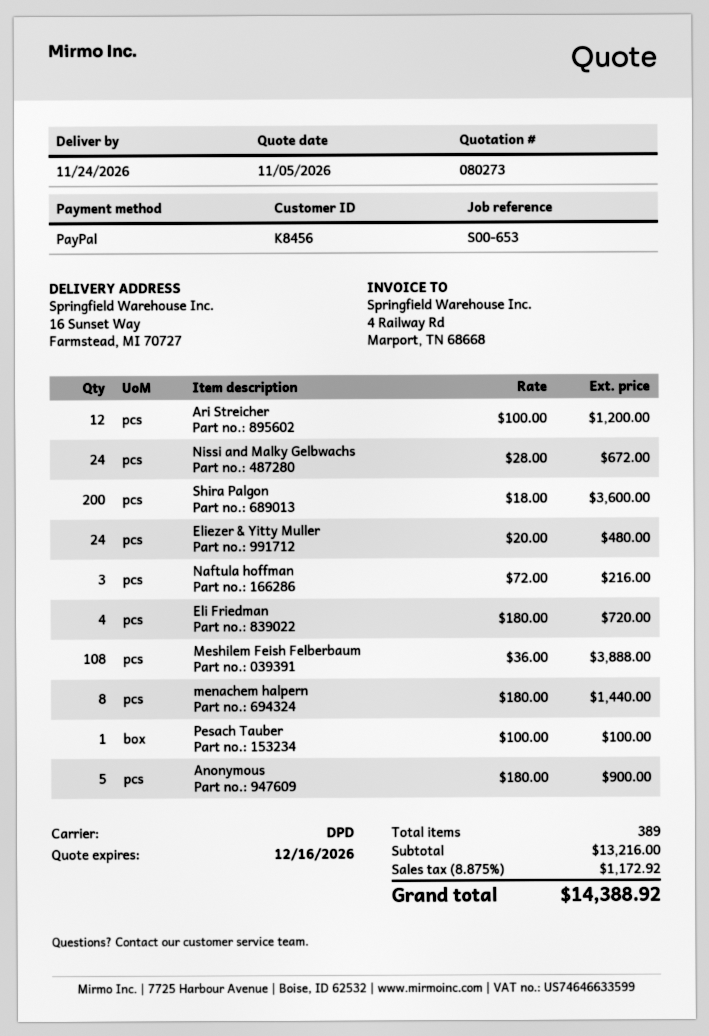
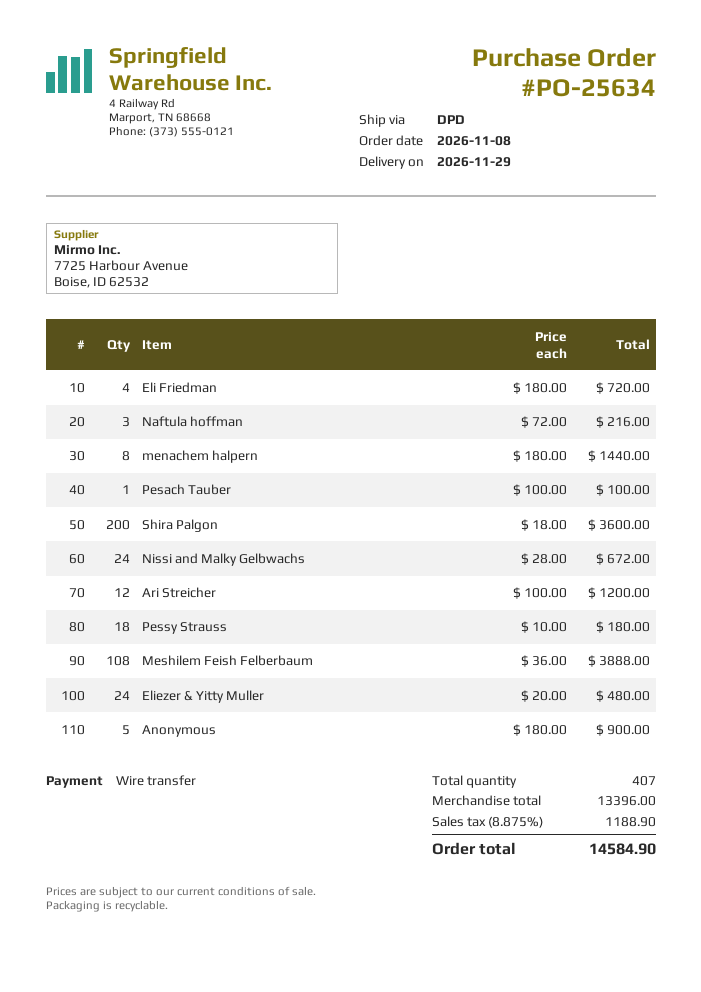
delivery date: 2026-11-24 -> 2026-11-29
payment method: PayPal -> bank transfer
Pessy Strauss: none -> 18 x 10.00 = 180.00
total quantity: 389 -> 407
subtotal: 13216.00 -> 13396.00
tax: 8.875% = 1172.92 -> 8.875% = 1188.90
total: 14388.92 -> 14584.90

